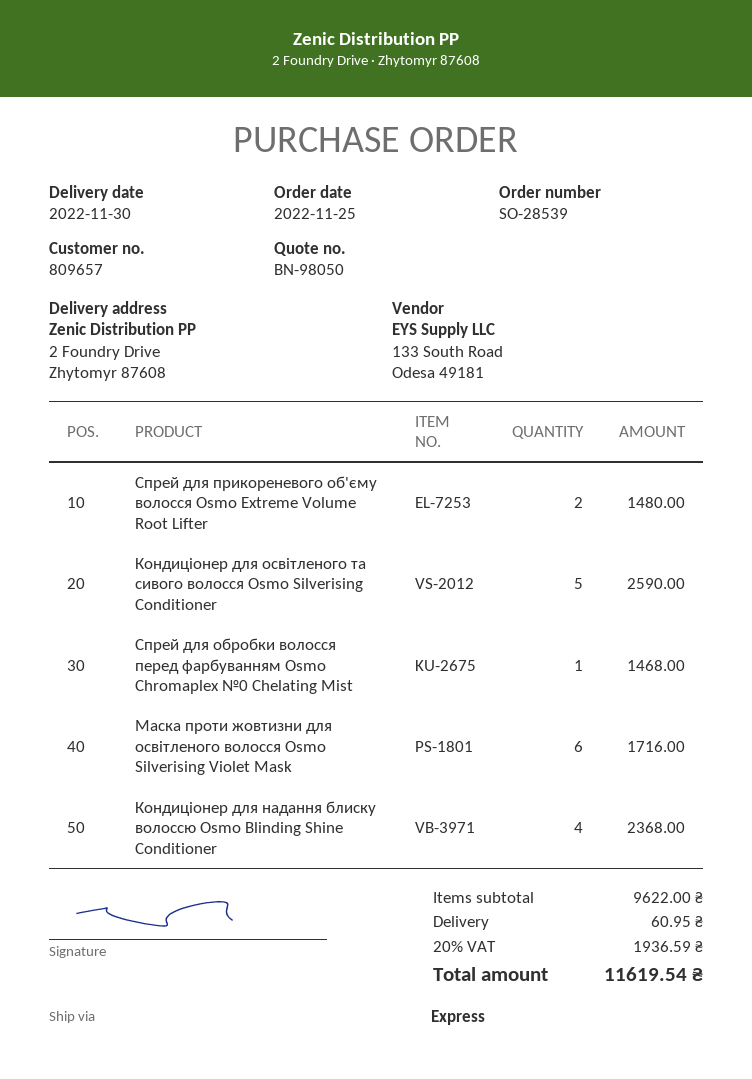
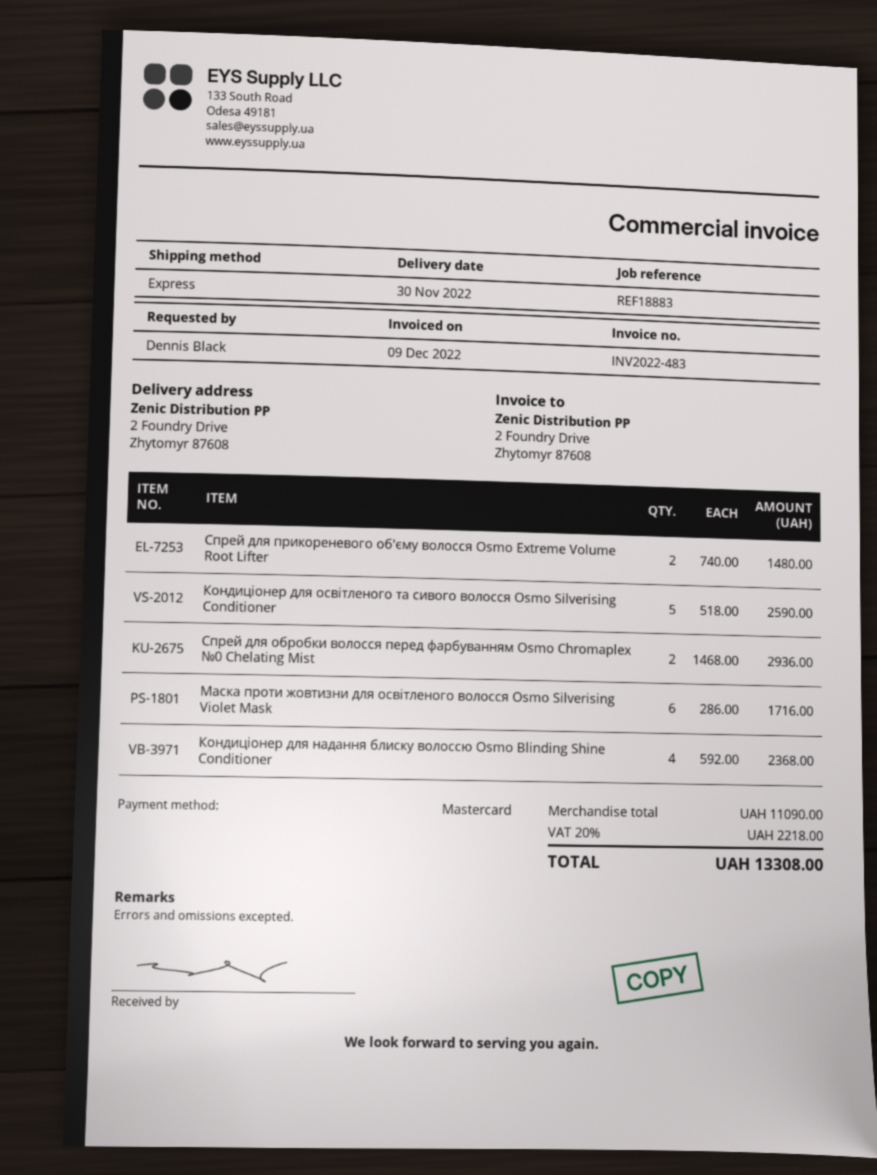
Спрей для обробки волосся перед фарбуванням Osmo Chromаplex №0 Chelating Mist: 1 for 1468.00 -> 2 for 2936.00
subtotal: 9622.00 -> 11090.00
shipping: 60.95 -> none
tax: 20% = 1936.59 -> 20% = 2218.00
total: 11619.54 -> 13308.00

